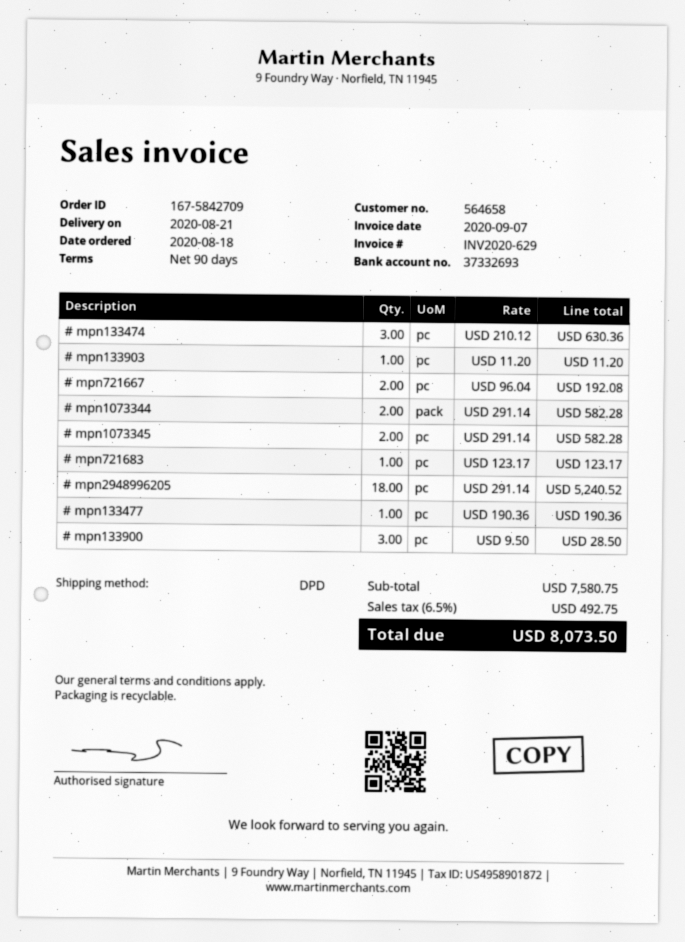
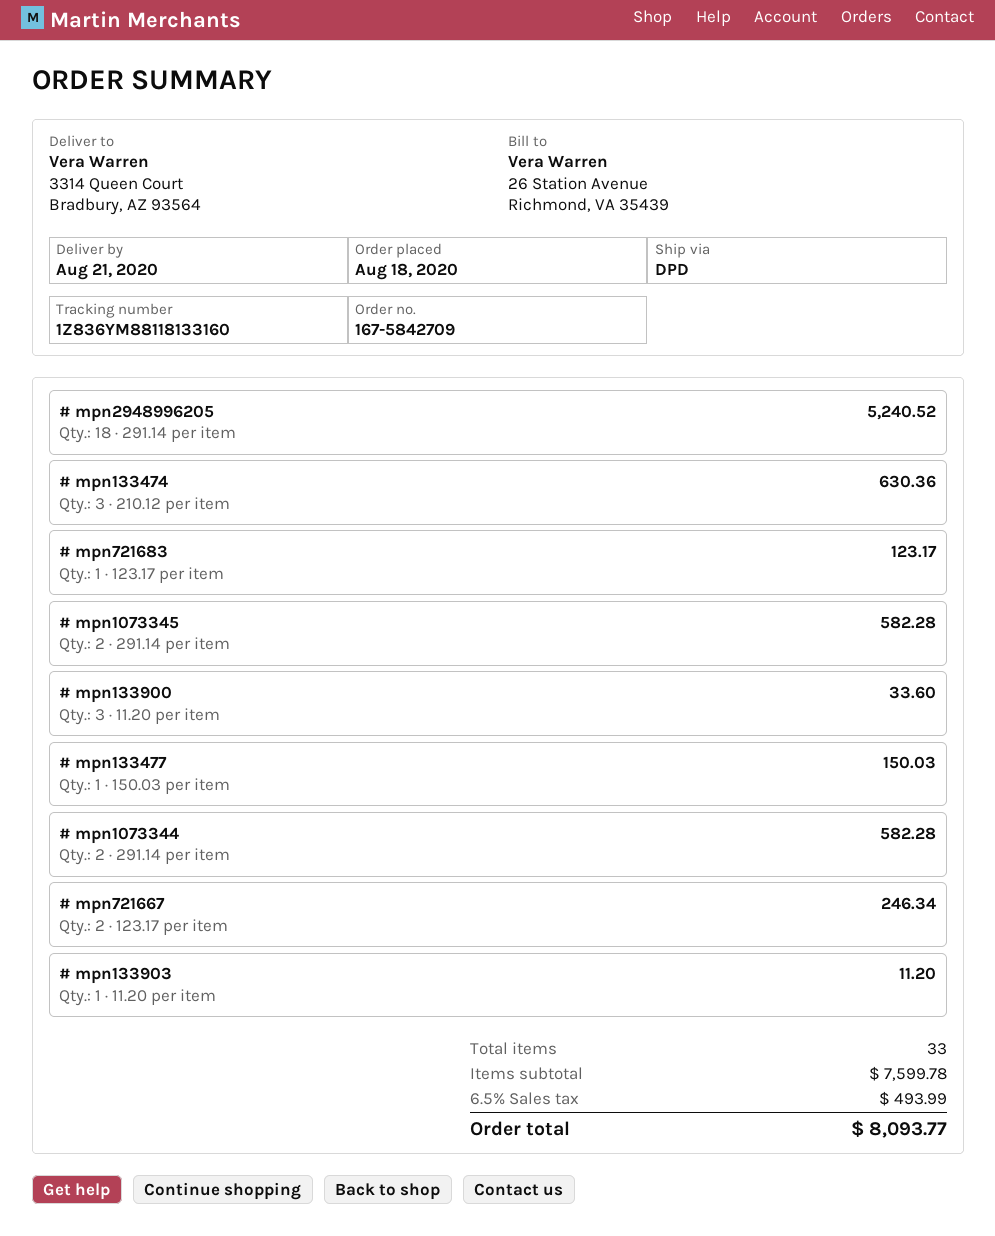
# mpn721667: 2 x 96.04 = 192.08 -> 2 x 123.17 = 246.34
# mpn133477: 1 x 190.36 = 190.36 -> 1 x 150.03 = 150.03
# mpn133900: 3 x 9.50 = 28.50 -> 3 x 11.20 = 33.60
subtotal: 7580.75 -> 7599.78
tax: 6.5% = 492.75 -> 6.5% = 493.99
total: 8073.50 -> 8093.77

